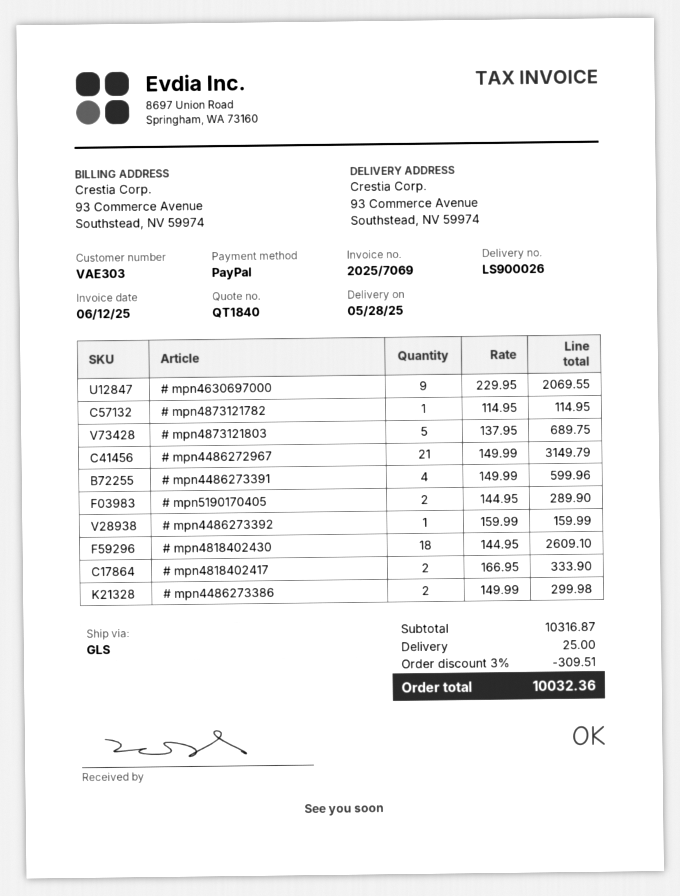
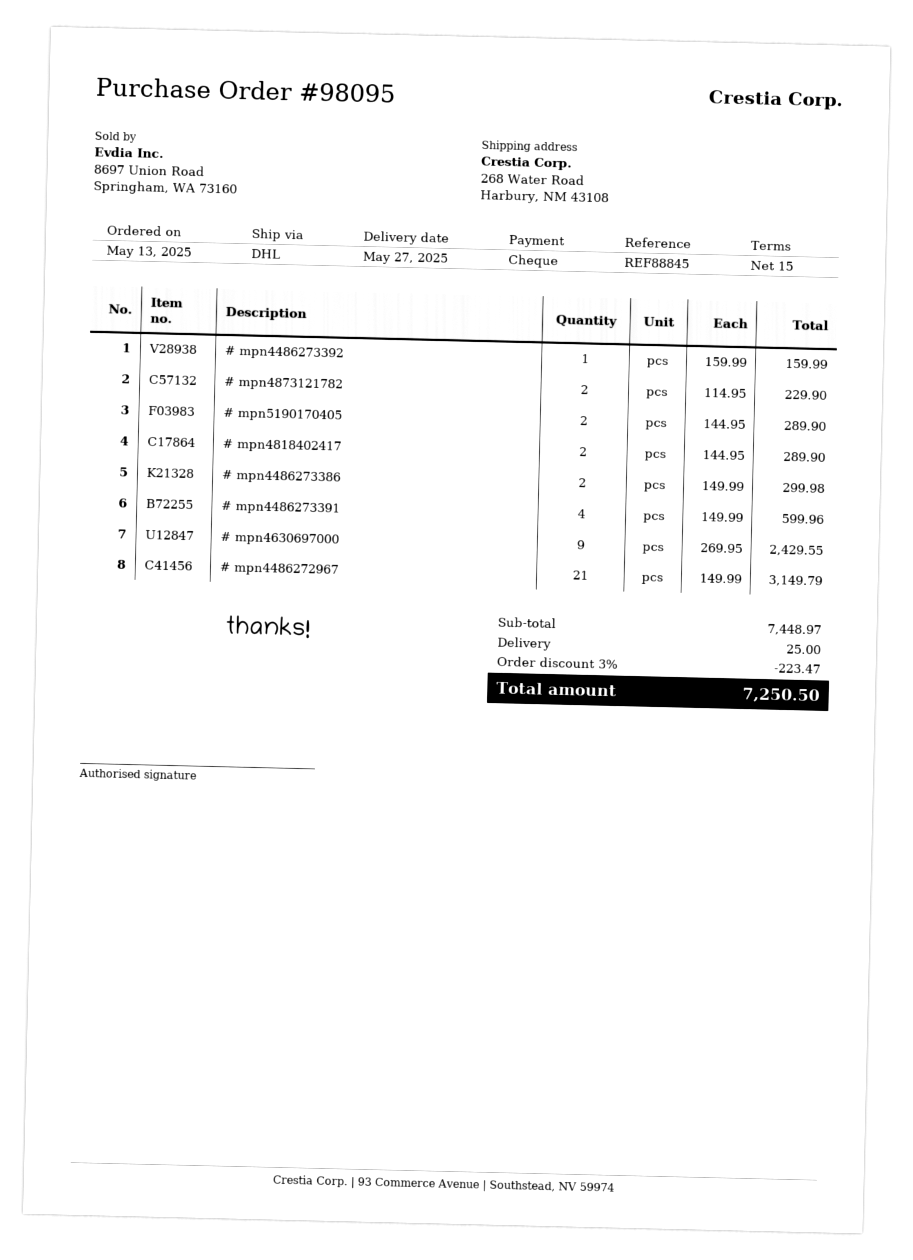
delivery date: 2025-05-28 -> 2025-05-27
payment method: PayPal -> cheque
shipping method: GLS -> DHL
ship to: 93 Commerce Avenue, Southstead, NV 59974 -> 268 Water Road, Harbury, NM 43108
# mpn4630697000: 9 x 229.95 = 2069.55 -> 9 x 269.95 = 2429.55
# mpn4873121782: 1 x 114.95 = 114.95 -> 2 x 114.95 = 229.90
# mpn4873121803: 5 x 137.95 = 689.75 -> none
# mpn4818402430: 18 x 144.95 = 2609.10 -> none
# mpn4818402417: 2 x 166.95 = 333.90 -> 2 x 144.95 = 289.90
subtotal: 10316.87 -> 7448.97
discount: 3% = 309.51 -> 3% = 223.47
total: 10032.36 -> 7250.50

